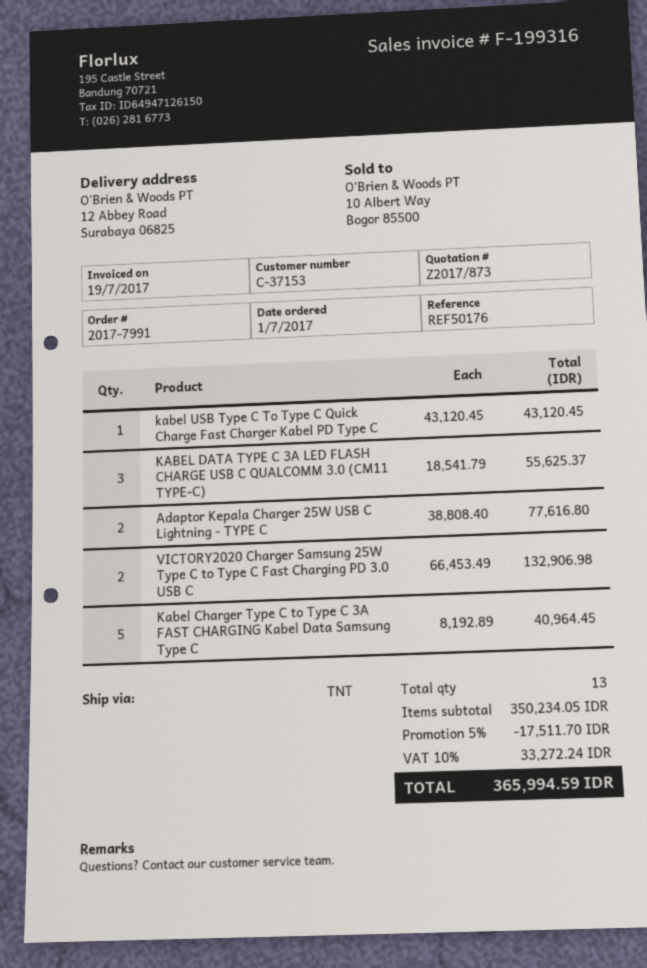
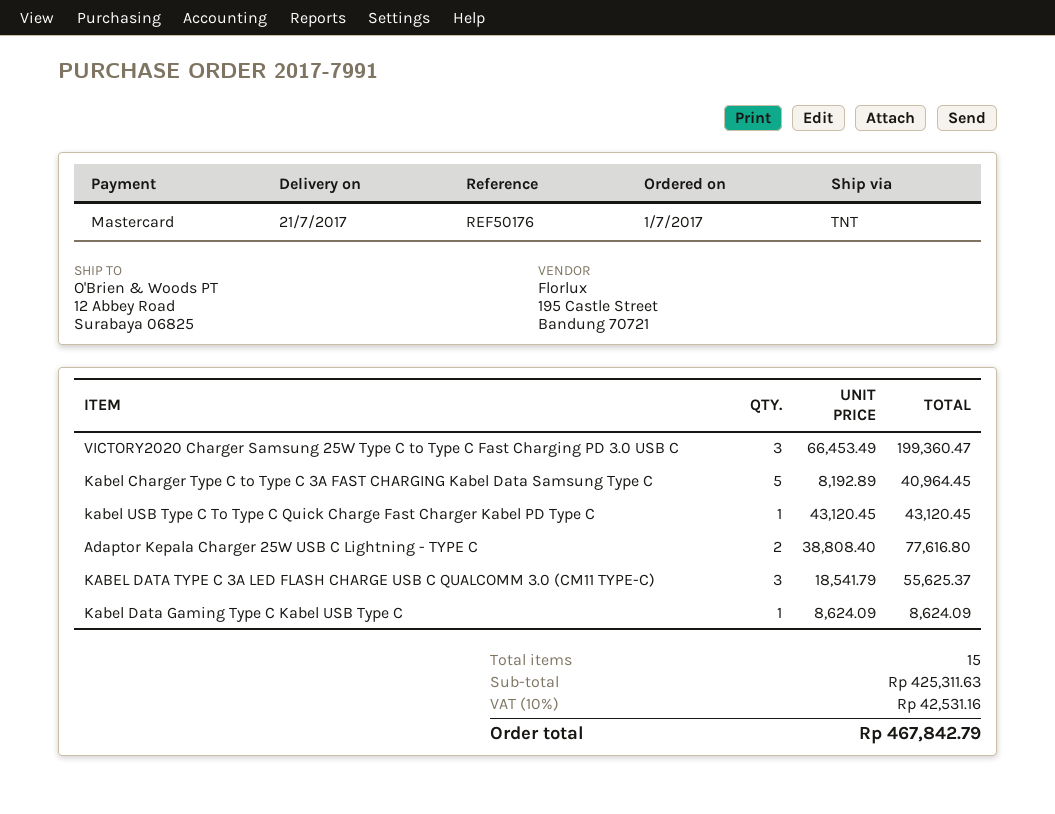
VICTORY2020 Charger Samsung 25W Type C to Type C Fast Charging PD 3.0 USB C: 2 x 66453.49 = 132906.98 -> 3 x 66453.49 = 199360.47
Kabel Data Gaming Type C Kabel USB Type C: none -> 1 x 8624.09 = 8624.09
total quantity: 13 -> 15
subtotal: 350234.05 -> 425311.63
discount: 5% = 17511.70 -> none
tax: 10% = 33272.24 -> 10% = 42531.16
total: 365994.59 -> 467842.79

